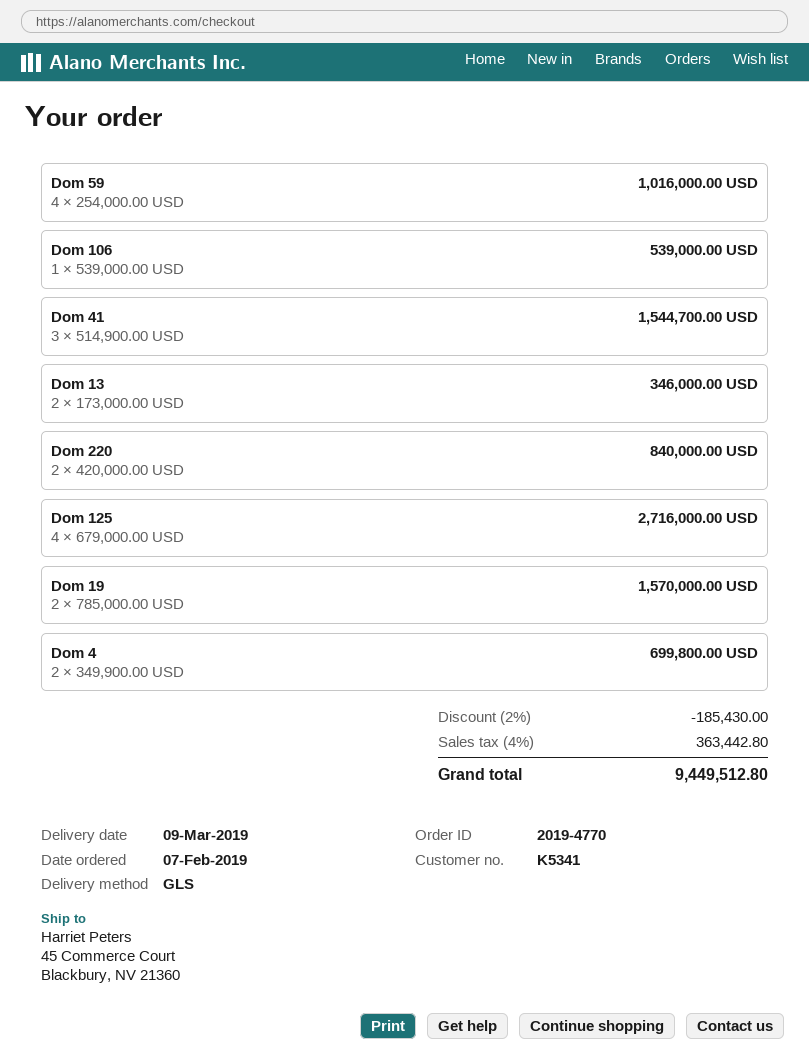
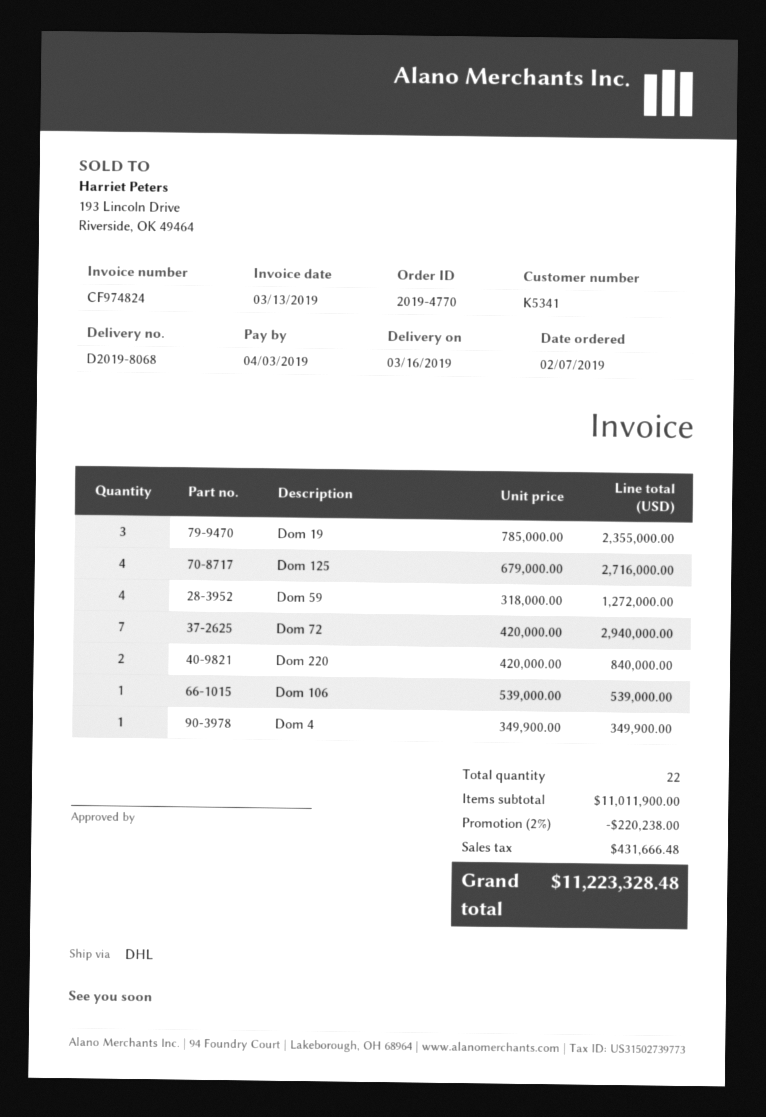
delivery date: 2019-03-09 -> 2019-03-16
shipping method: GLS -> DHL
Dom 59: 4 x 254000.00 = 1016000.00 -> 4 x 318000.00 = 1272000.00
Dom 41: 3 x 514900.00 = 1544700.00 -> none
Dom 13: 2 x 173000.00 = 346000.00 -> none
Dom 19: 2 x 785000.00 = 1570000.00 -> 3 x 785000.00 = 2355000.00
Dom 4: 2 x 349900.00 = 699800.00 -> 1 x 349900.00 = 349900.00
Dom 72: none -> 7 x 420000.00 = 2940000.00
discount: 2% = 185430.00 -> 2% = 220238.00
tax: 363442.80 -> 431666.48
total: 9449512.80 -> 11223328.48

